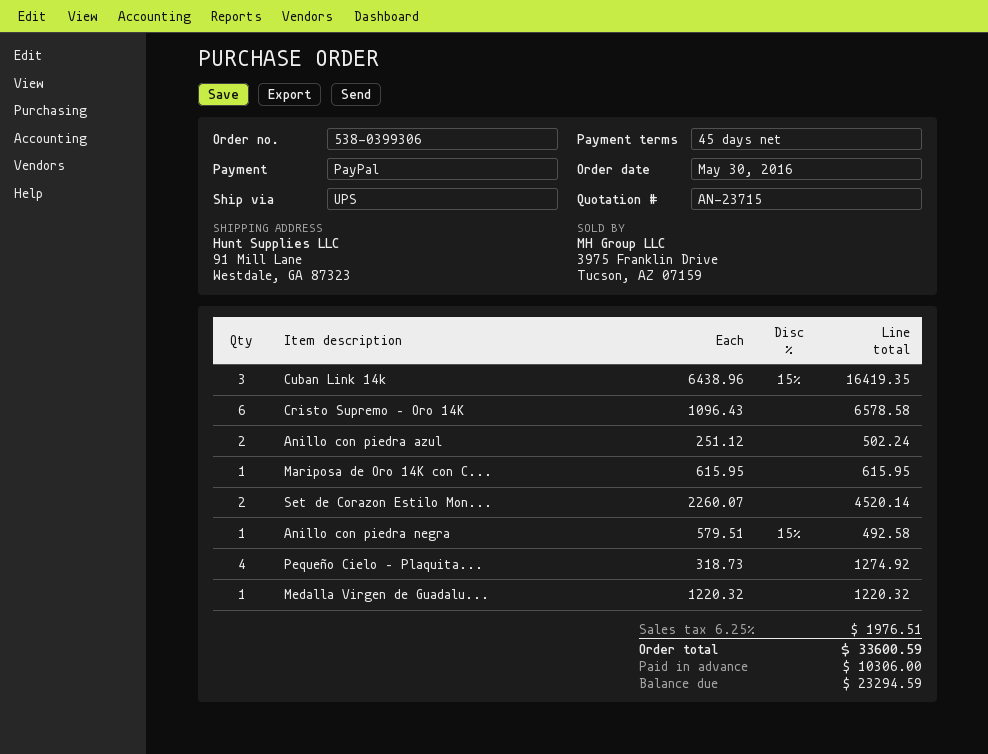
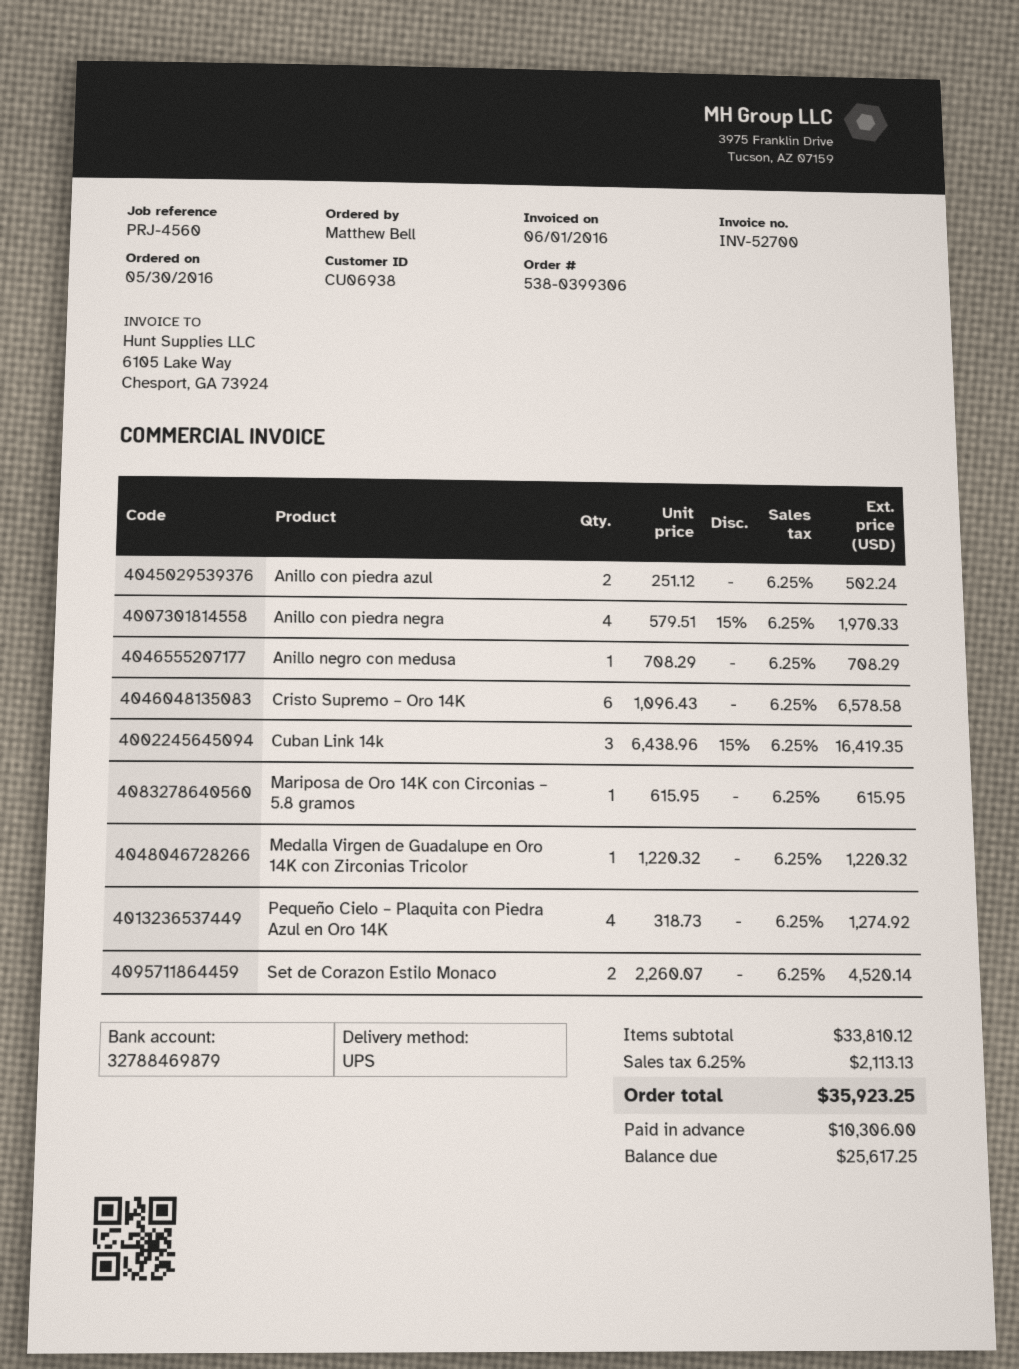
Anillo con piedra negra: 1 x 579.51 - 15% = 492.58 -> 4 x 579.51 - 15% = 1970.33
Anillo negro con medusa: none -> 1 x 708.29 = 708.29
tax: 6.25% = 1976.51 -> 6.25% = 2113.13
total: 33600.59 -> 35923.25
balance: 23294.59 -> 25617.25

